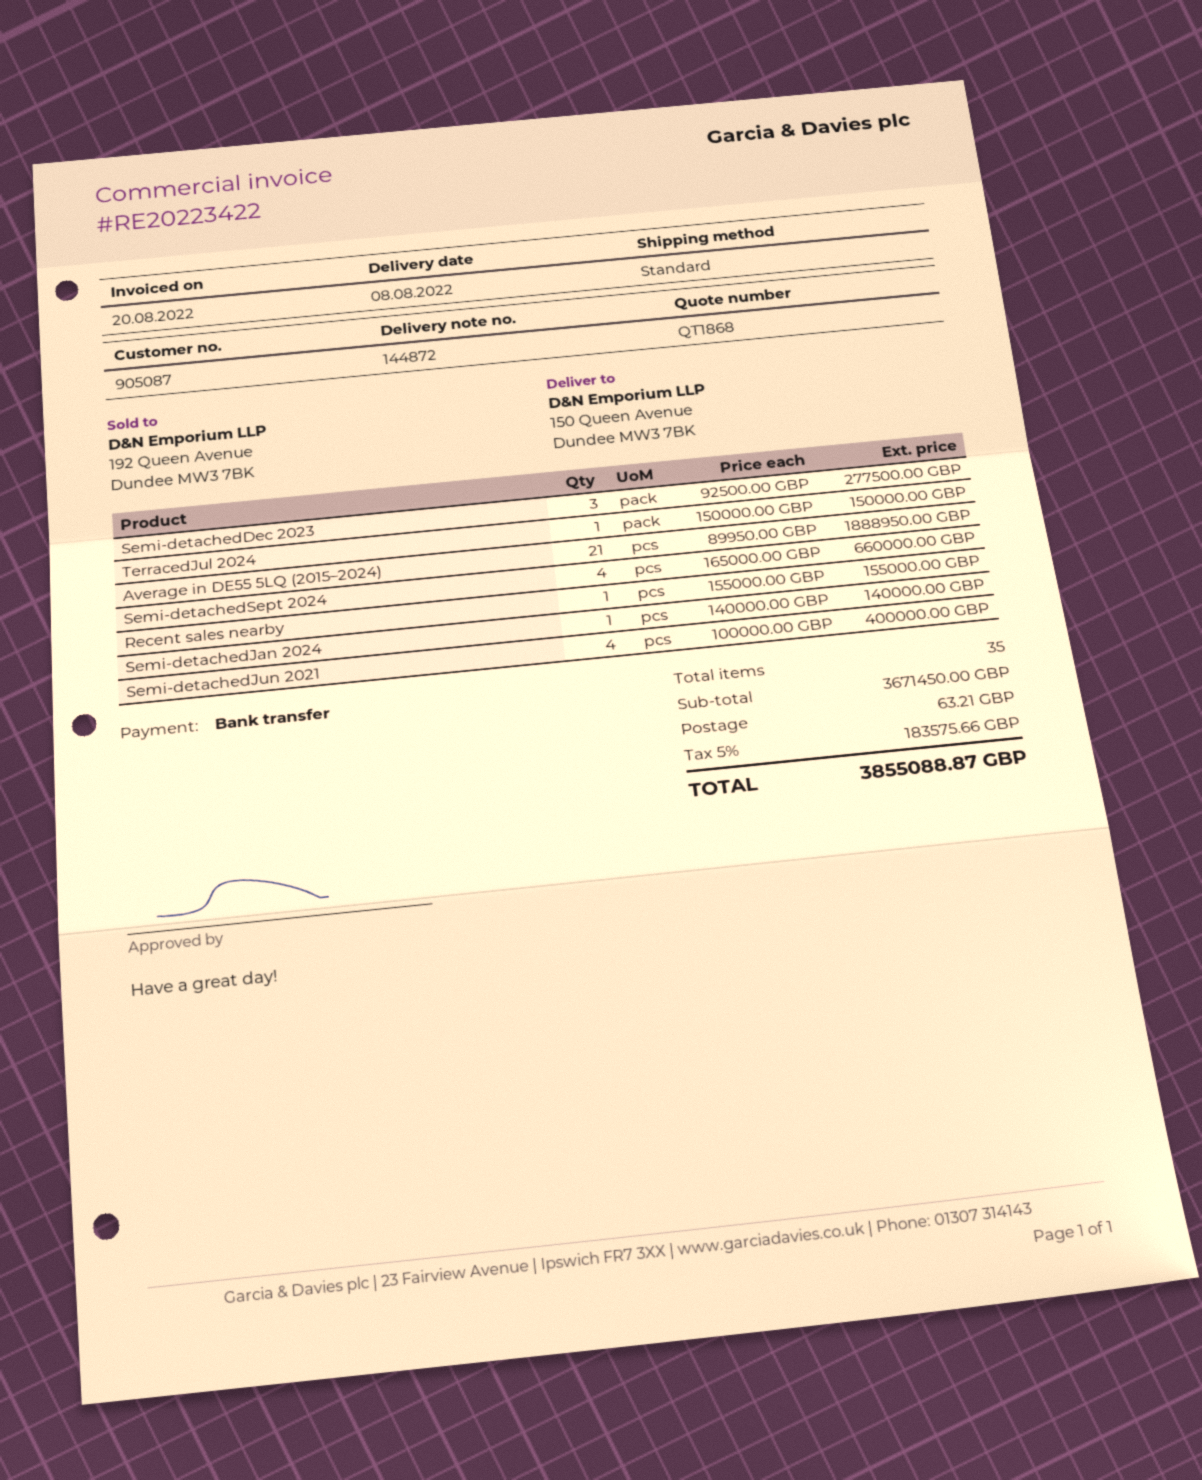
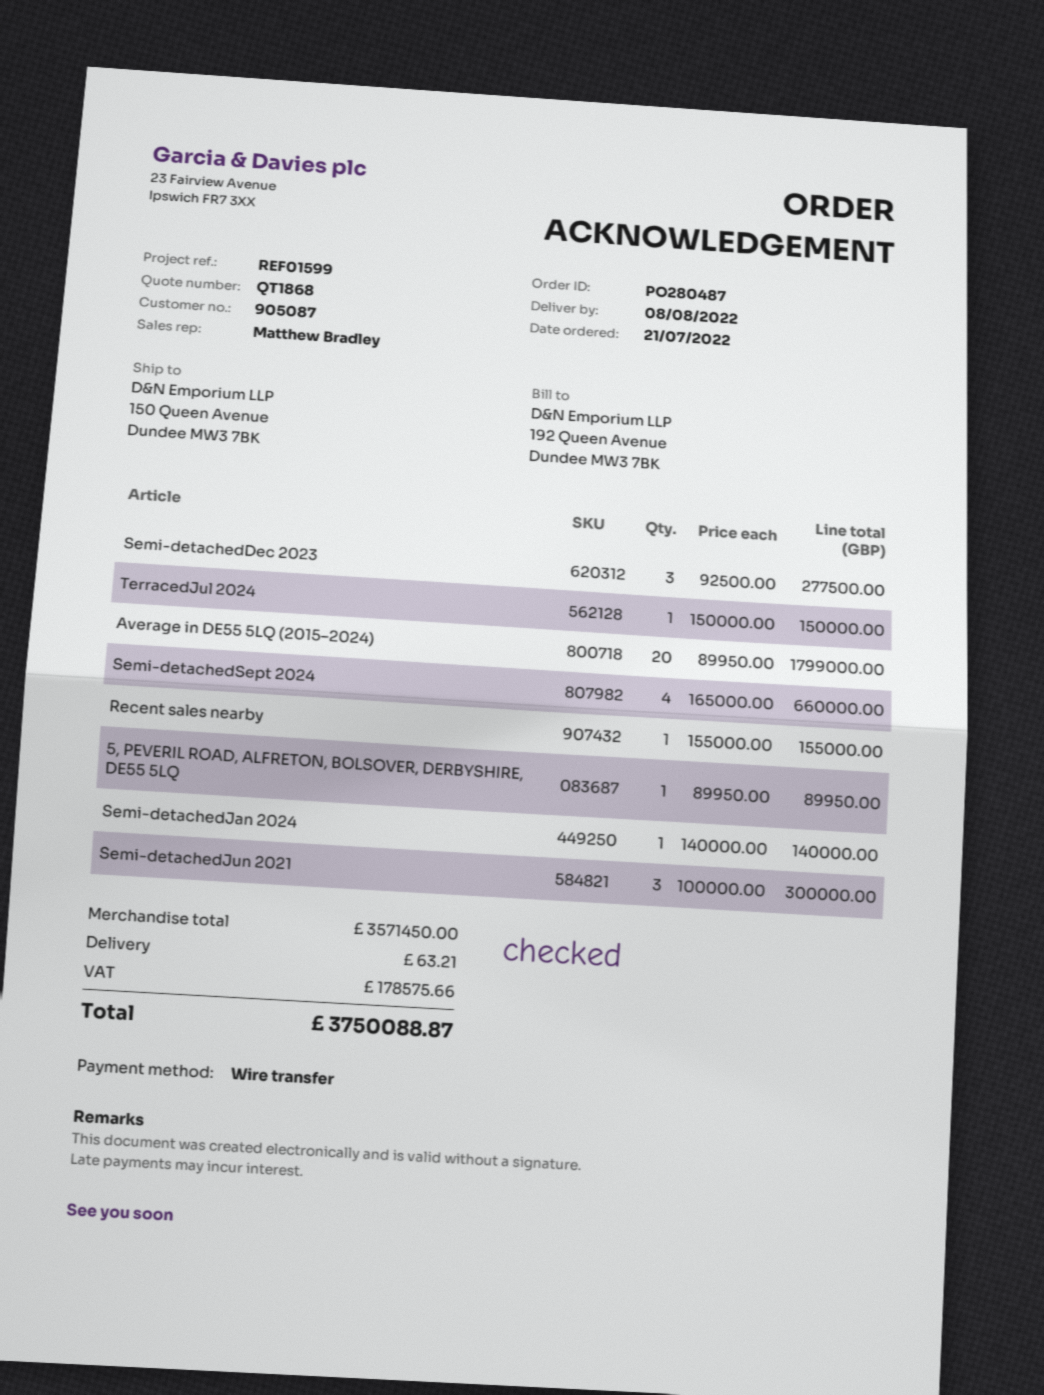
Average in DE55 5LQ (2015–2024): 21 x 89950.00 = 1888950.00 -> 20 x 89950.00 = 1799000.00
Semi-detachedJun 2021: 4 x 100000.00 = 400000.00 -> 3 x 100000.00 = 300000.00
5, PEVERIL ROAD, ALFRETON, BOLSOVER, DERBYSHIRE, DE55 5LQ: none -> 1 x 89950.00 = 89950.00
subtotal: 3671450.00 -> 3571450.00
tax: 183575.66 -> 178575.66
total: 3855088.87 -> 3750088.87

